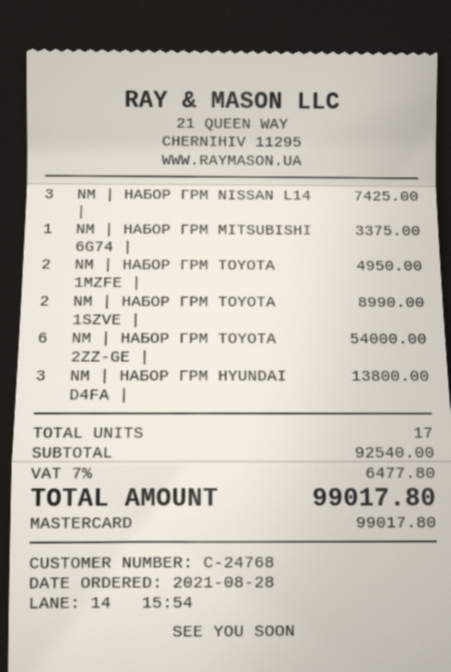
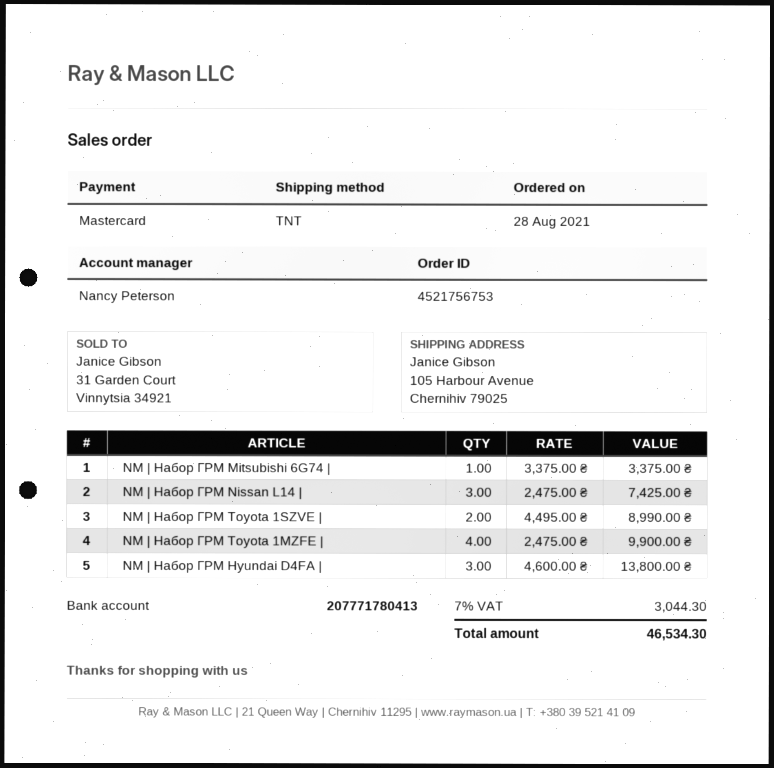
NM | НАБОР ГРМ TOYOTA 1MZFE |: 2 for 4950.00 -> 4 for 9900.00
NM | НАБОР ГРМ TOYOTA 2ZZ-GE |: 6 for 54000.00 -> none
tax: 7% = 6477.80 -> 7% = 3044.30
total: 99017.80 -> 46534.30

